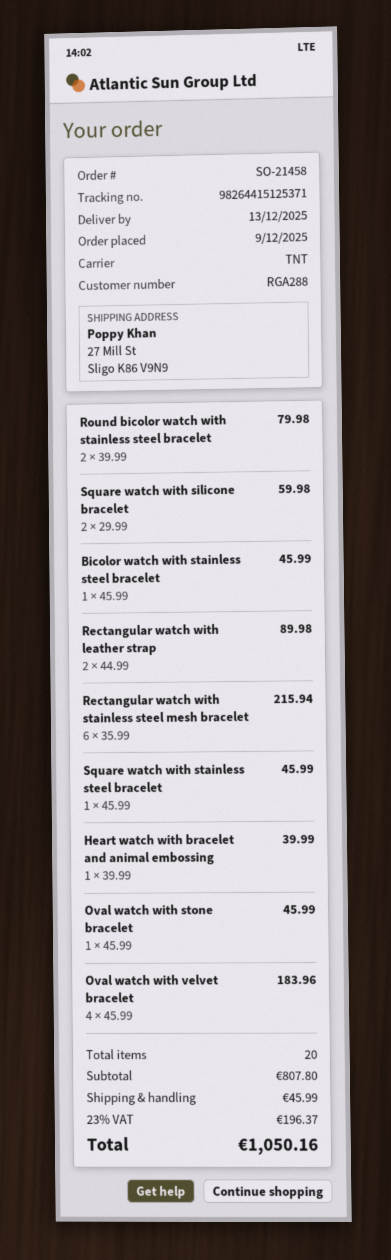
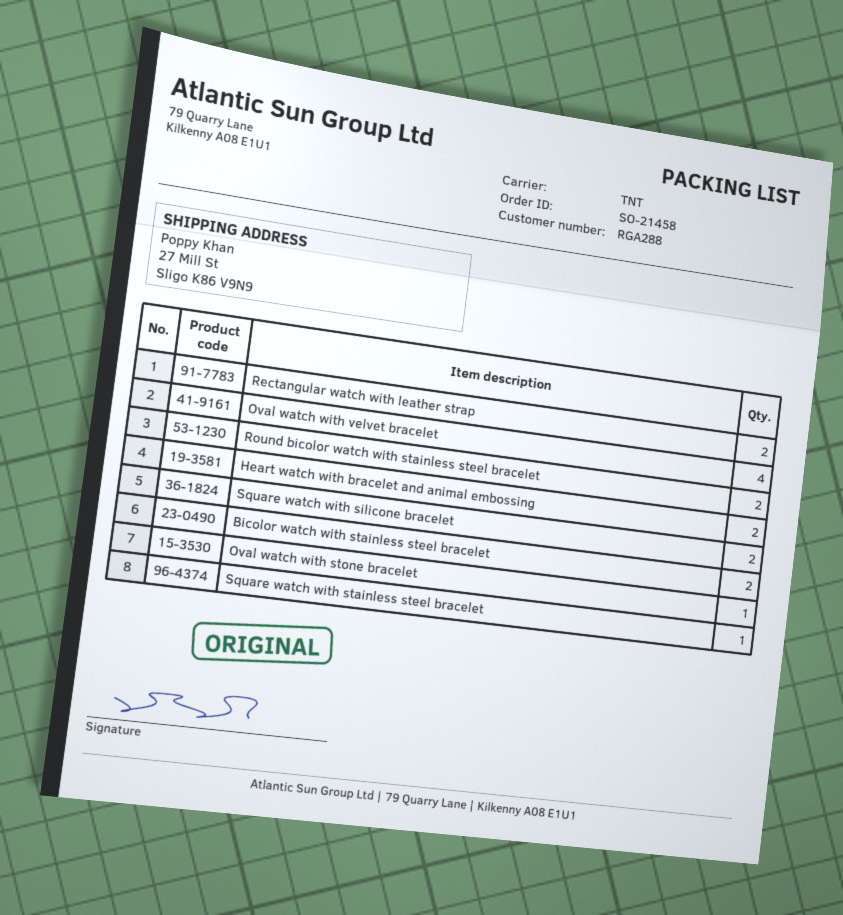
Bicolor watch with stainless steel bracelet: 1 -> 2
Rectangular watch with stainless steel mesh bracelet: 6 -> none
Heart watch with bracelet and animal embossing: 1 -> 2

